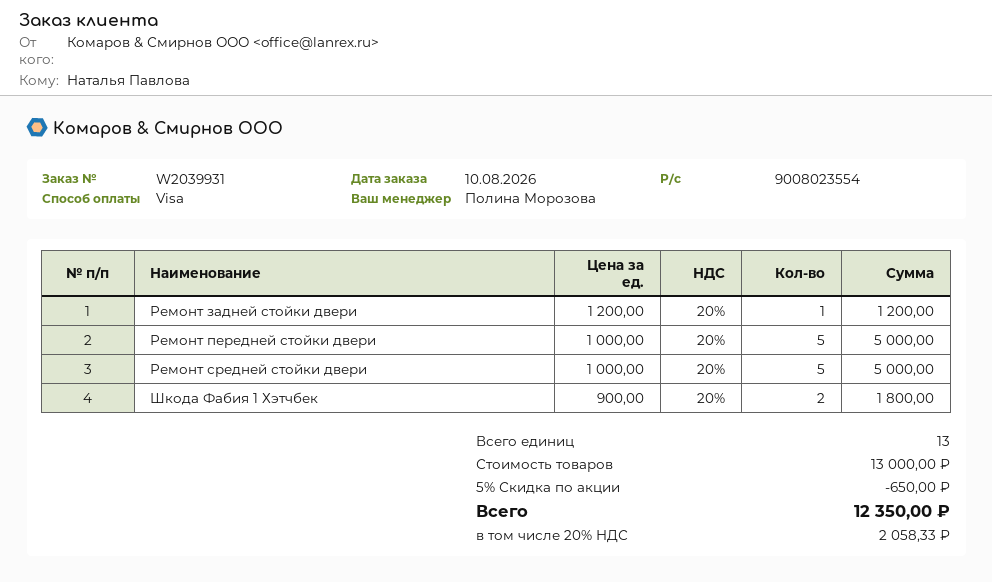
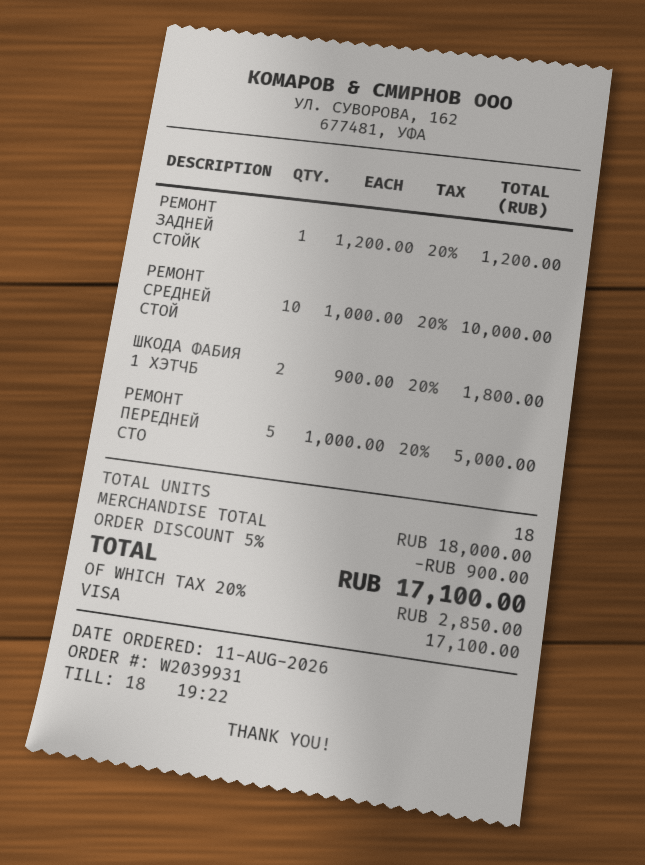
order date: 2026-08-10 -> 2026-08-11
Ремонт средней стойки двери: 5 x 1000.00 = 5000.00 -> 10 x 1000.00 = 10000.00
total quantity: 13 -> 18
subtotal: 13000.00 -> 18000.00
discount: 5% = 650.00 -> 5% = 900.00
tax: 20% = 2058.33 -> 20% = 2850.00
total: 12350.00 -> 17100.00

